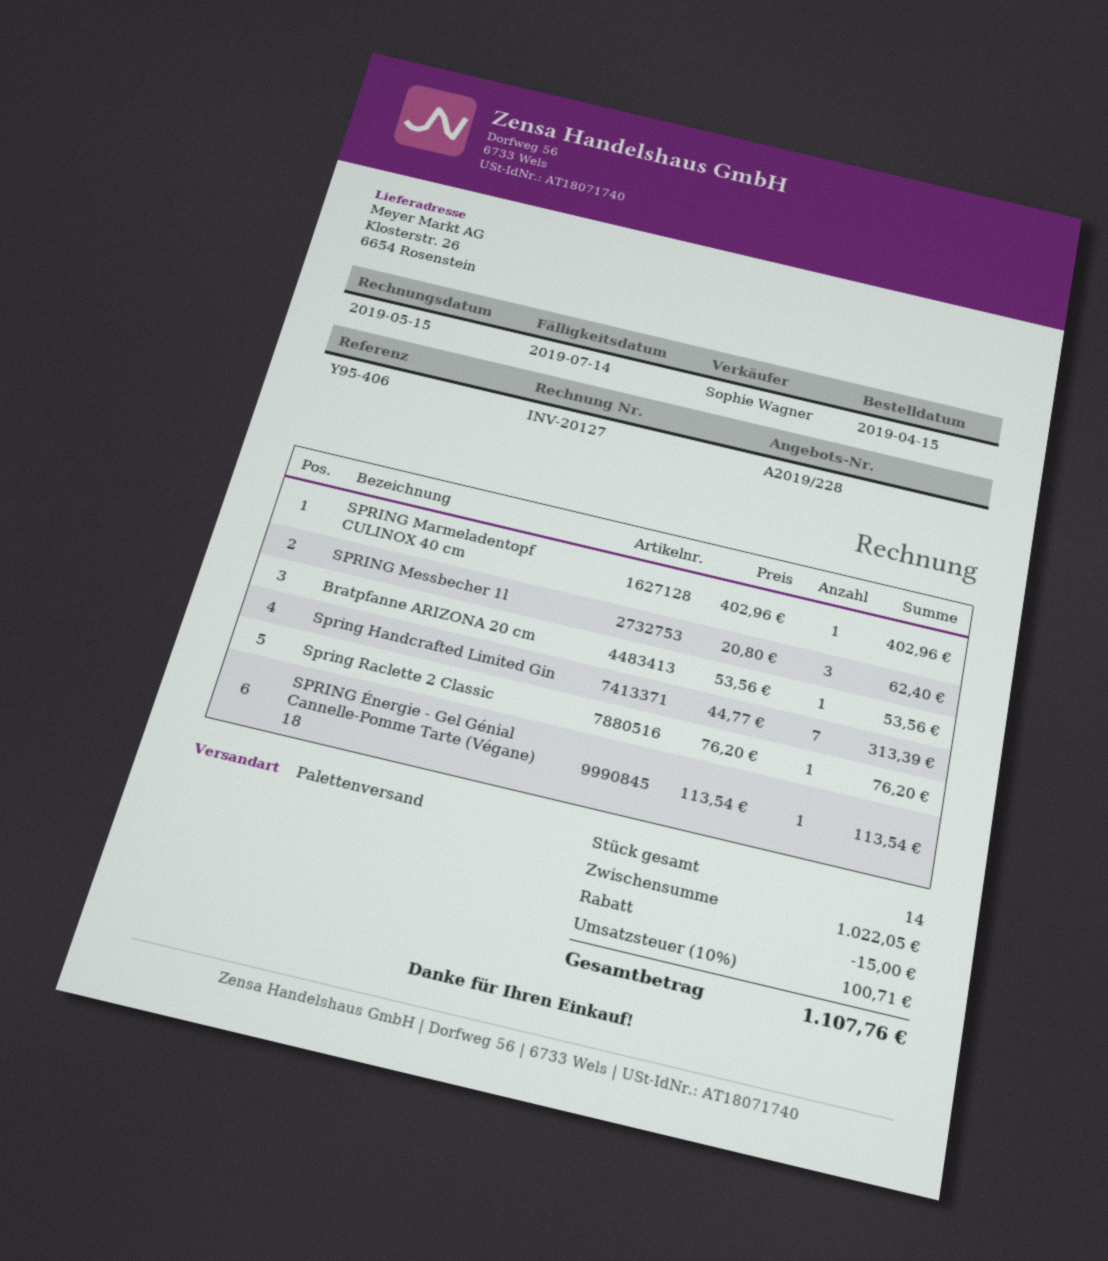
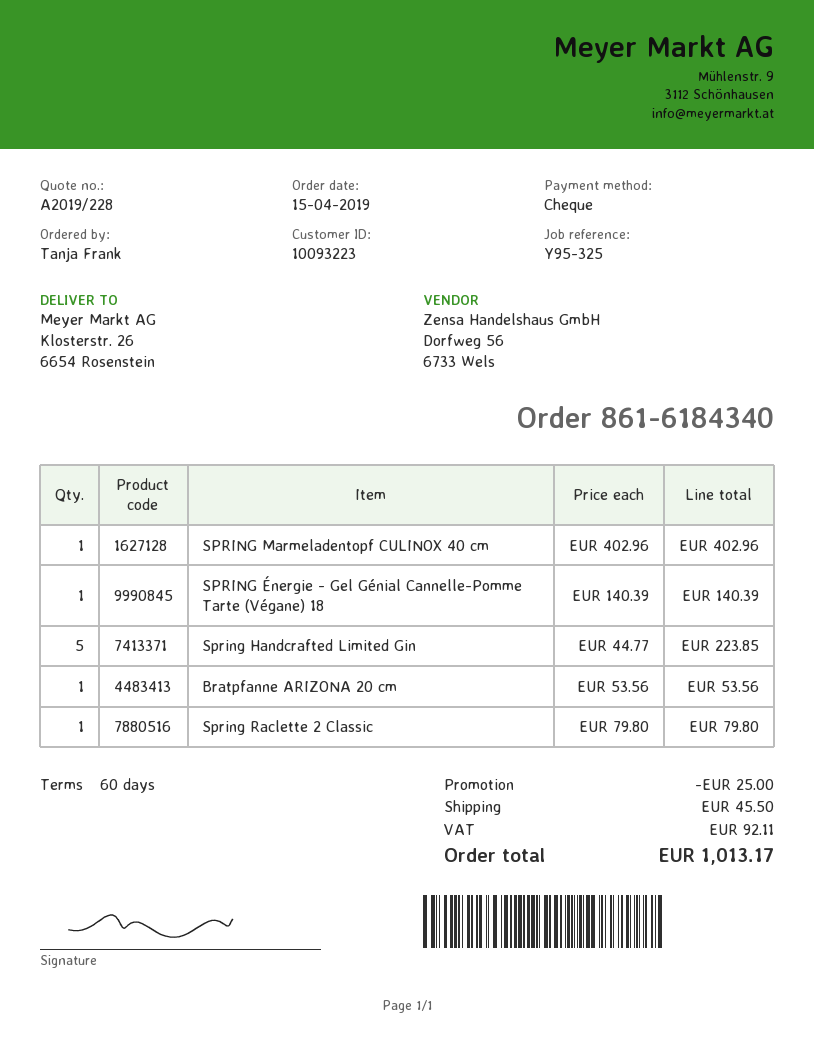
reference: Y95-406 -> Y95-325
SPRING Messbecher 1l: 3 x 20.80 = 62.40 -> none
Spring Handcrafted Limited Gin: 7 x 44.77 = 313.39 -> 5 x 44.77 = 223.85
Spring Raclette 2 Classic: 1 x 76.20 = 76.20 -> 1 x 79.80 = 79.80
SPRING Énergie - Gel Génial Cannelle-Pomme Tarte (Végane) 18: 1 x 113.54 = 113.54 -> 1 x 140.39 = 140.39
discount: 15.00 -> 25.00
shipping: none -> 45.50
tax: 100.71 -> 92.11
total: 1107.76 -> 1013.17

